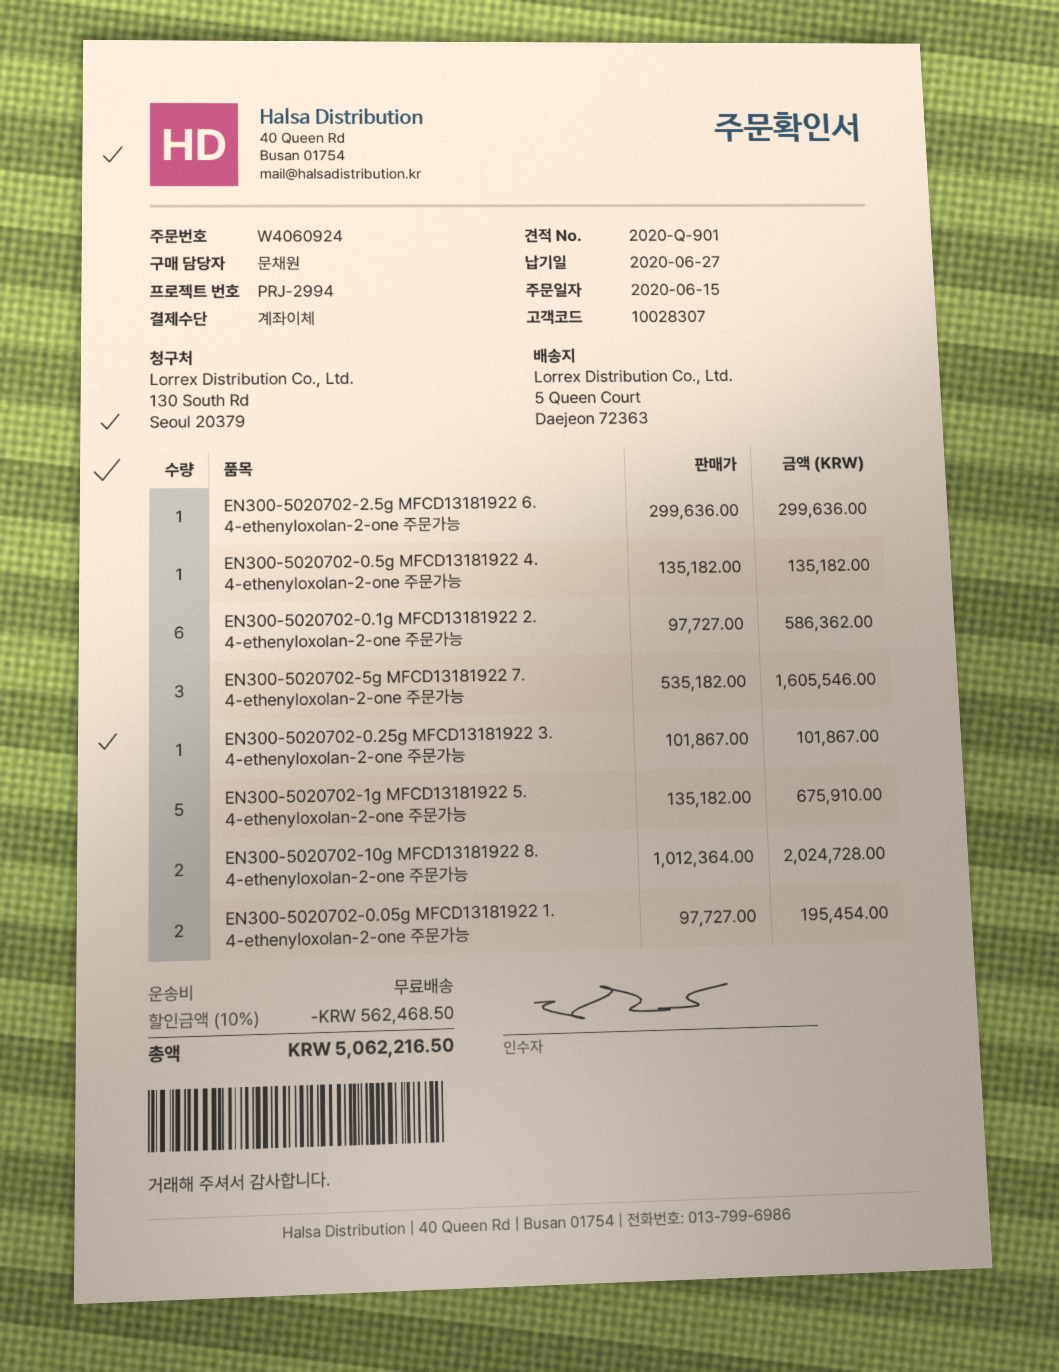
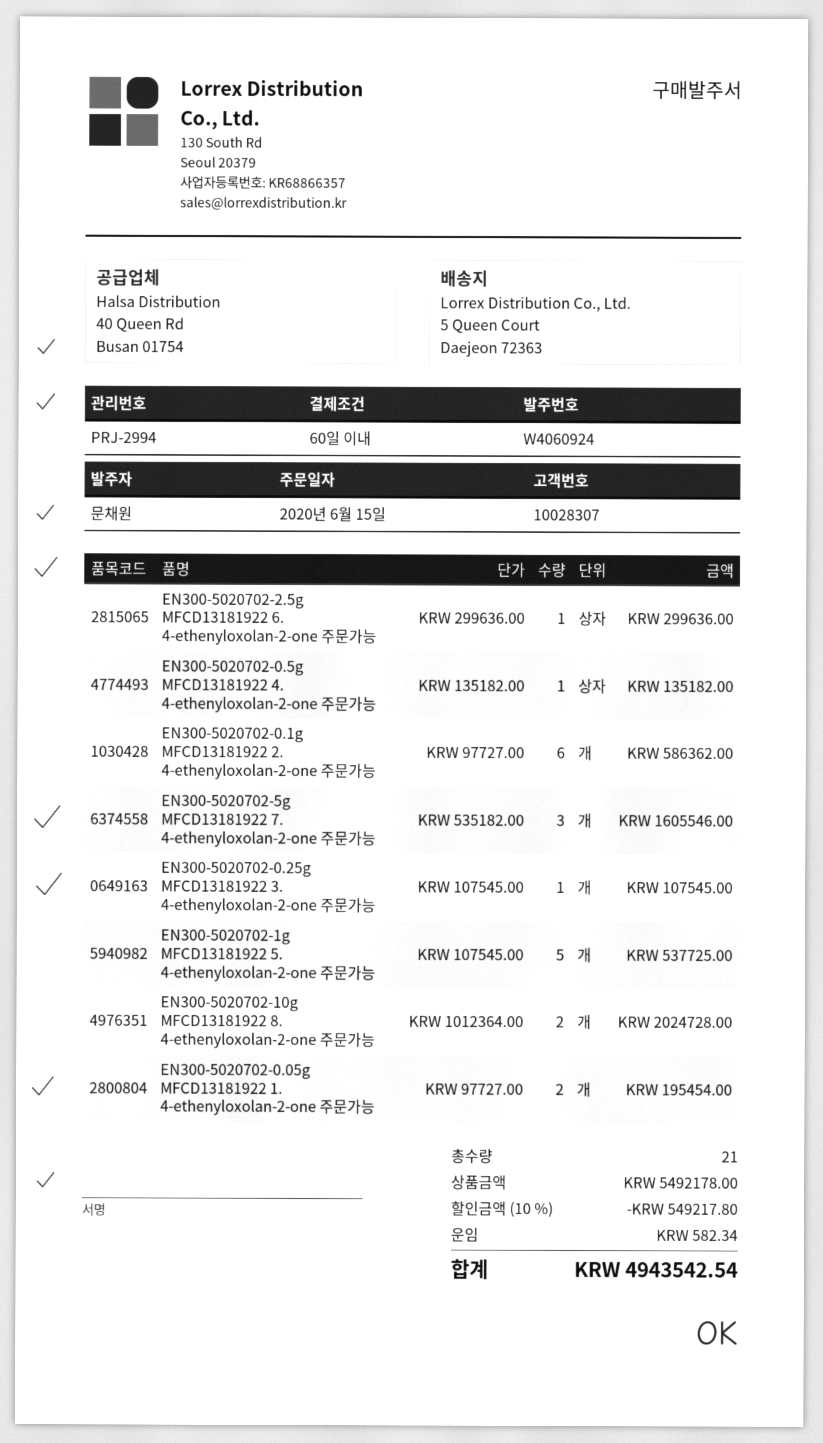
EN300-5020702-0.25g MFCD13181922 3. 4-ethenyloxolan-2-one 주문가능: 1 x 101867.00 = 101867.00 -> 1 x 107545.00 = 107545.00
EN300-5020702-1g MFCD13181922 5. 4-ethenyloxolan-2-one 주문가능: 5 x 135182.00 = 675910.00 -> 5 x 107545.00 = 537725.00
discount: 10% = 562468.50 -> 10% = 549217.80
shipping: 0.00 -> 582.34
total: 5062216.50 -> 4943542.54

